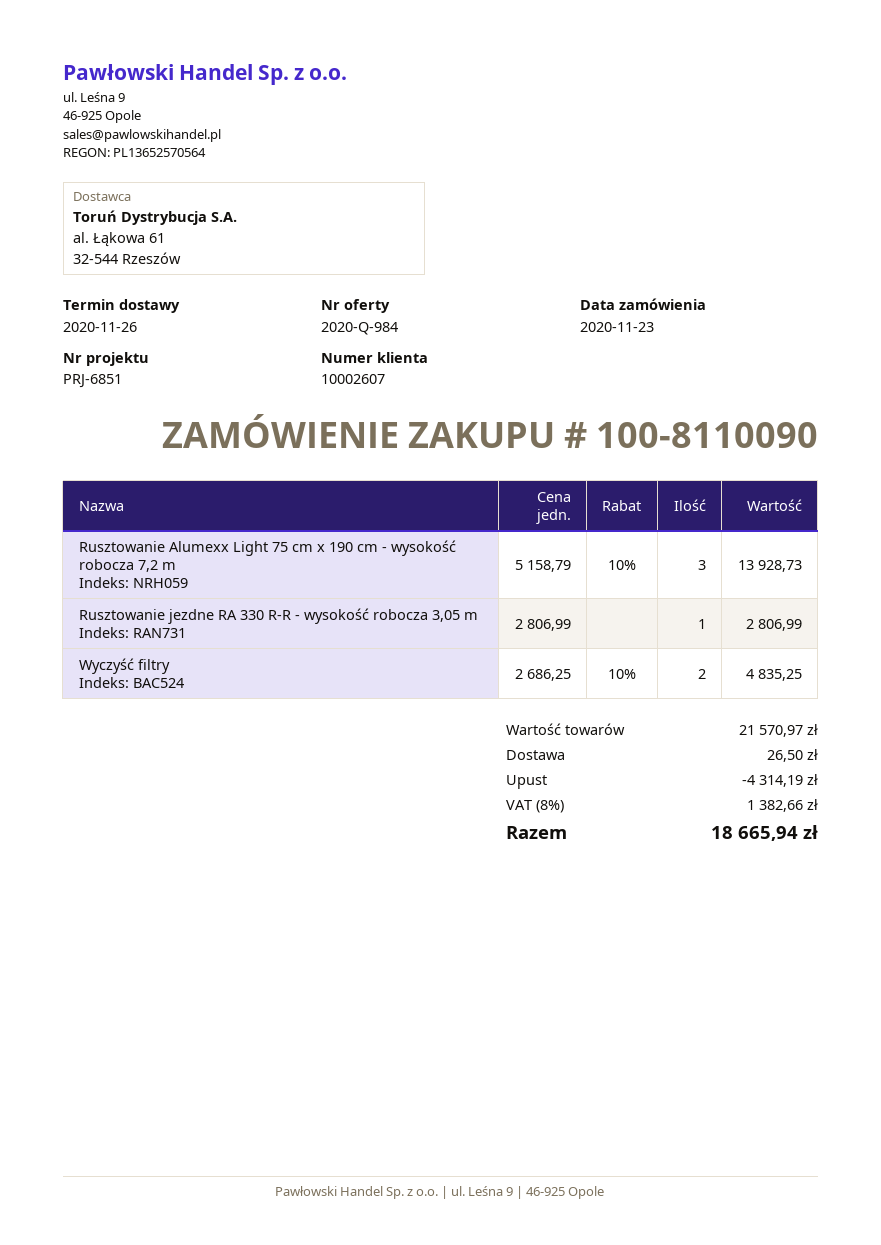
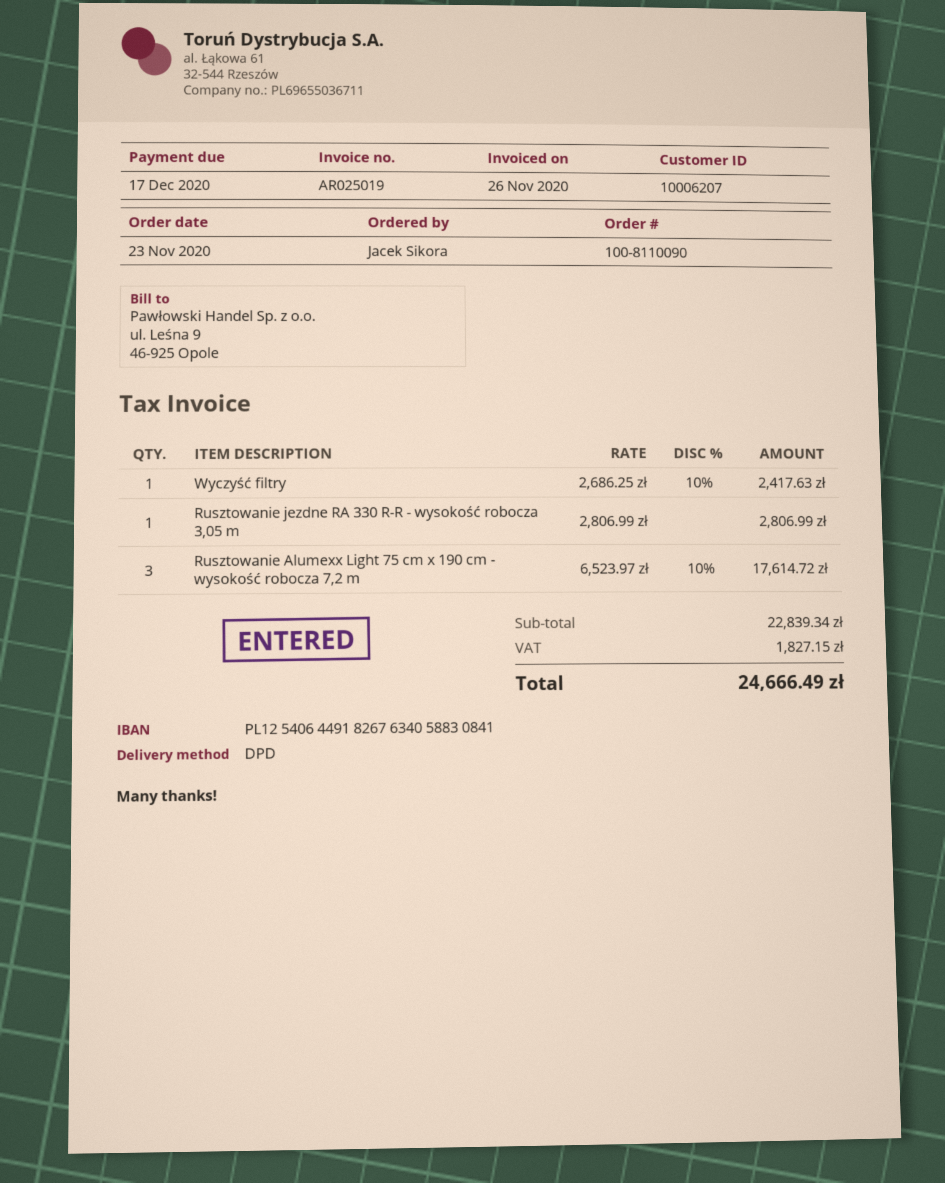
customer number: 10002607 -> 10006207
Rusztowanie Alumexx Light 75 cm x 190 cm - wysokość robocza 7,2 m: 3 x 5158.79 - 10% = 13928.73 -> 3 x 6523.97 - 10% = 17614.72
Wyczyść filtry: 2 x 2686.25 - 10% = 4835.25 -> 1 x 2686.25 - 10% = 2417.63
subtotal: 21570.97 -> 22839.34
discount: 4314.19 -> none
shipping: 26.50 -> none
tax: 1382.66 -> 1827.15
total: 18665.94 -> 24666.49

